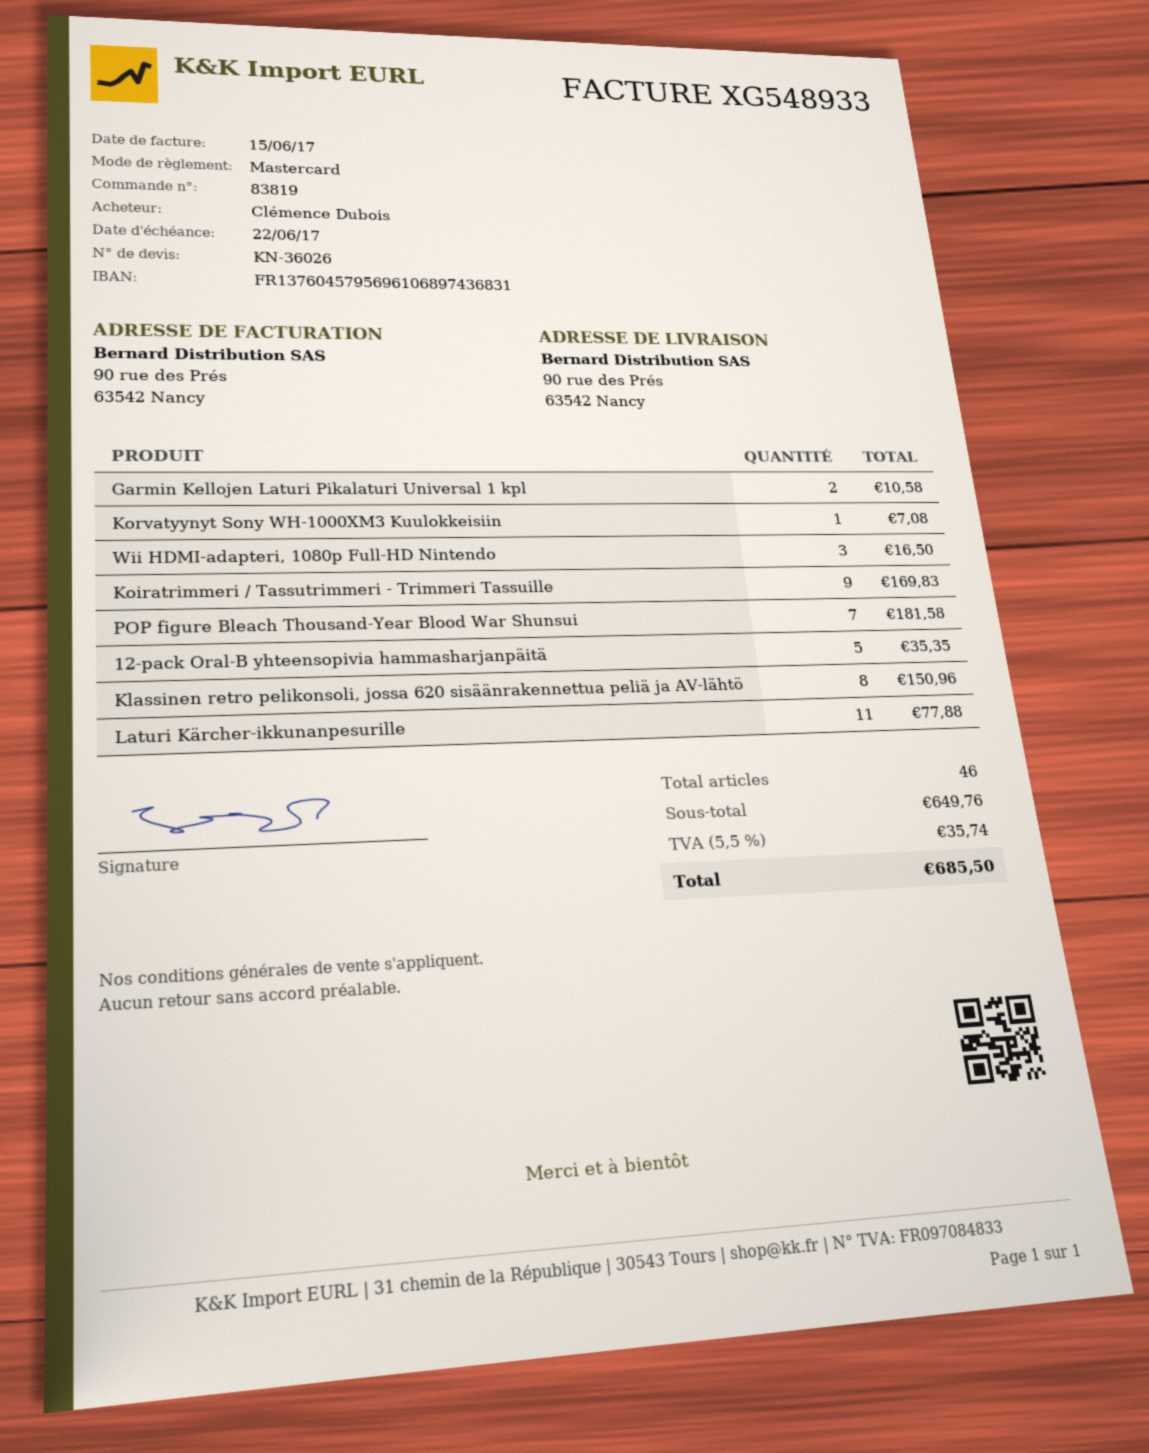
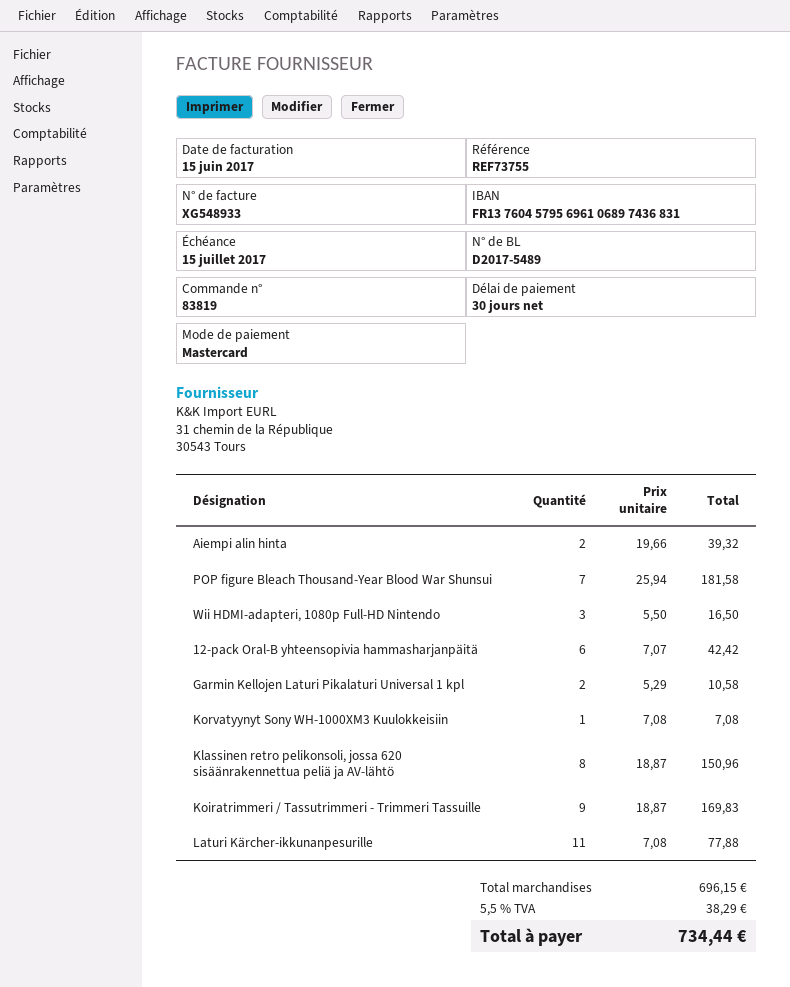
due date: 2017-06-22 -> 2017-07-15
12-pack Oral-B yhteensopivia hammasharjanpäitä: 5 for 35.35 -> 6 for 42.42
Aiempi alin hinta: none -> 2 for 39.32
subtotal: 649.76 -> 696.15
tax: 5.5% = 35.74 -> 5.5% = 38.29
total: 685.50 -> 734.44

